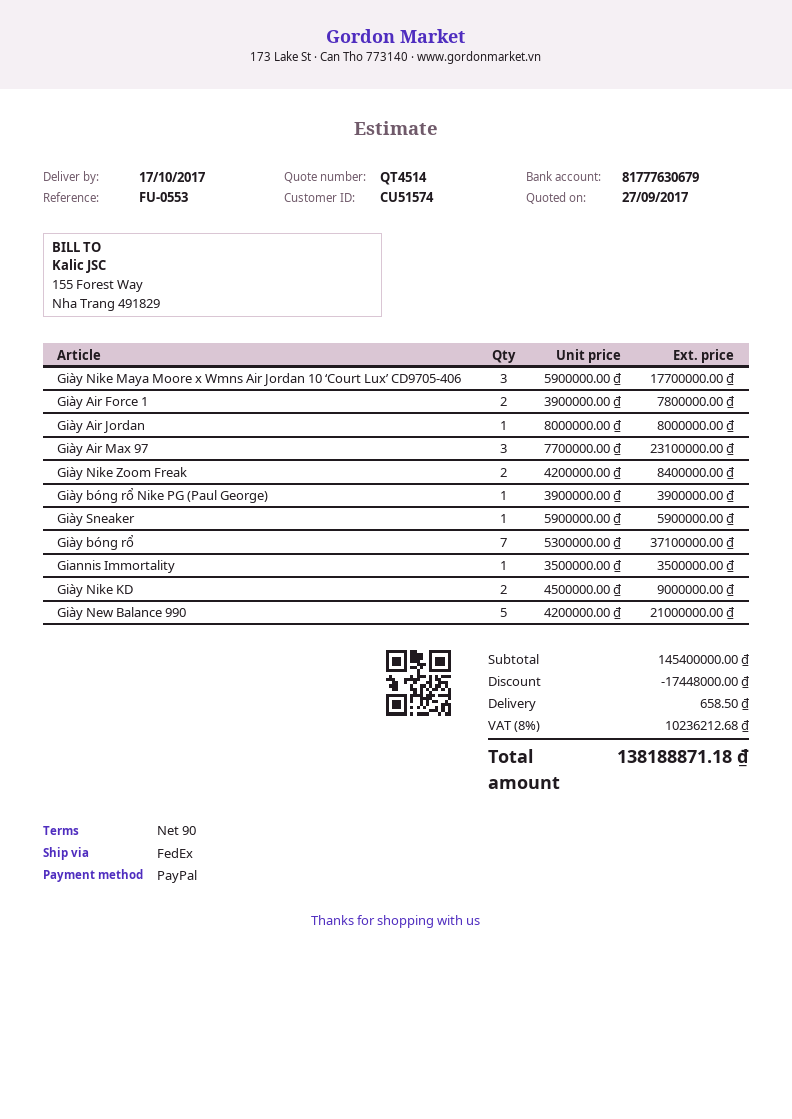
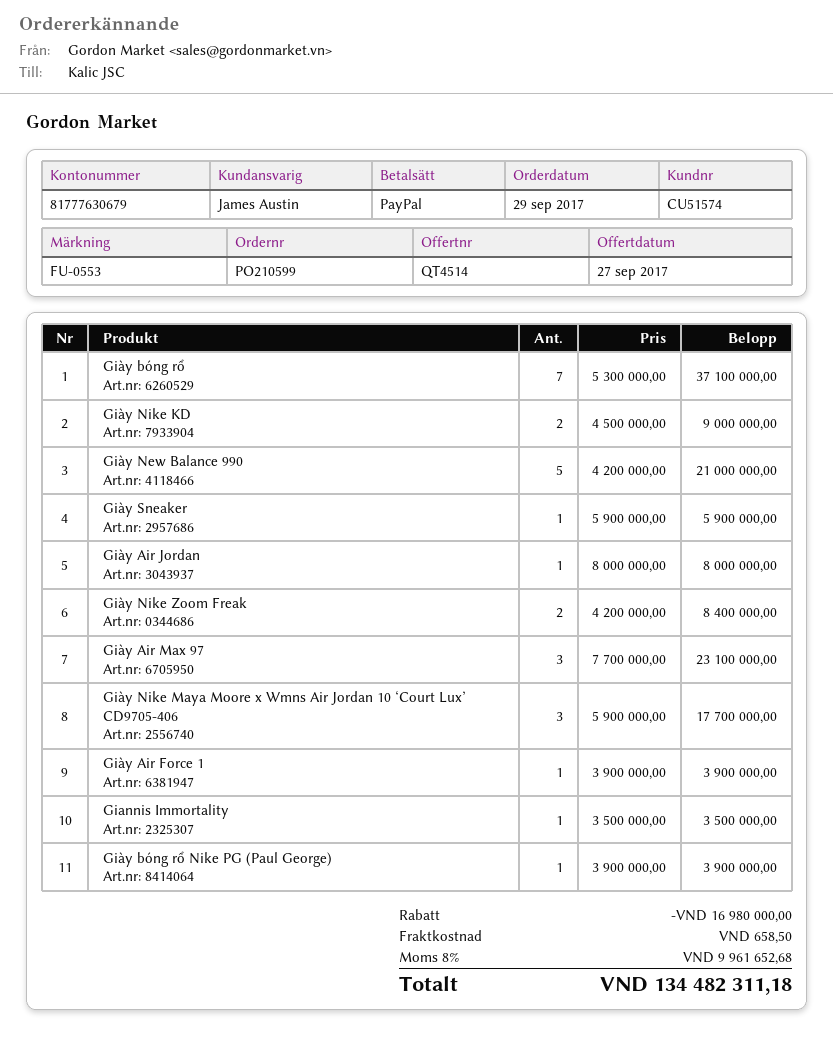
Giày Air Force 1: 2 x 3900000.00 = 7800000.00 -> 1 x 3900000.00 = 3900000.00
discount: 17448000.00 -> 16980000.00
tax: 8% = 10236212.68 -> 8% = 9961652.68
total: 138188871.18 -> 134482311.18

